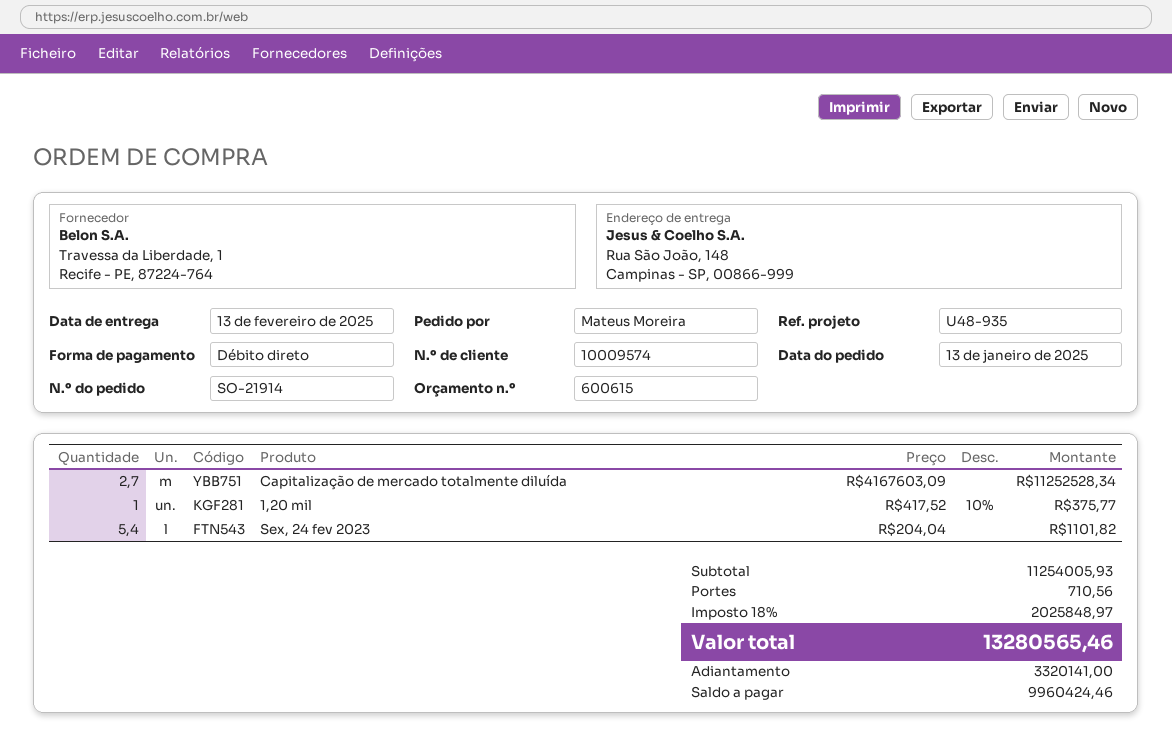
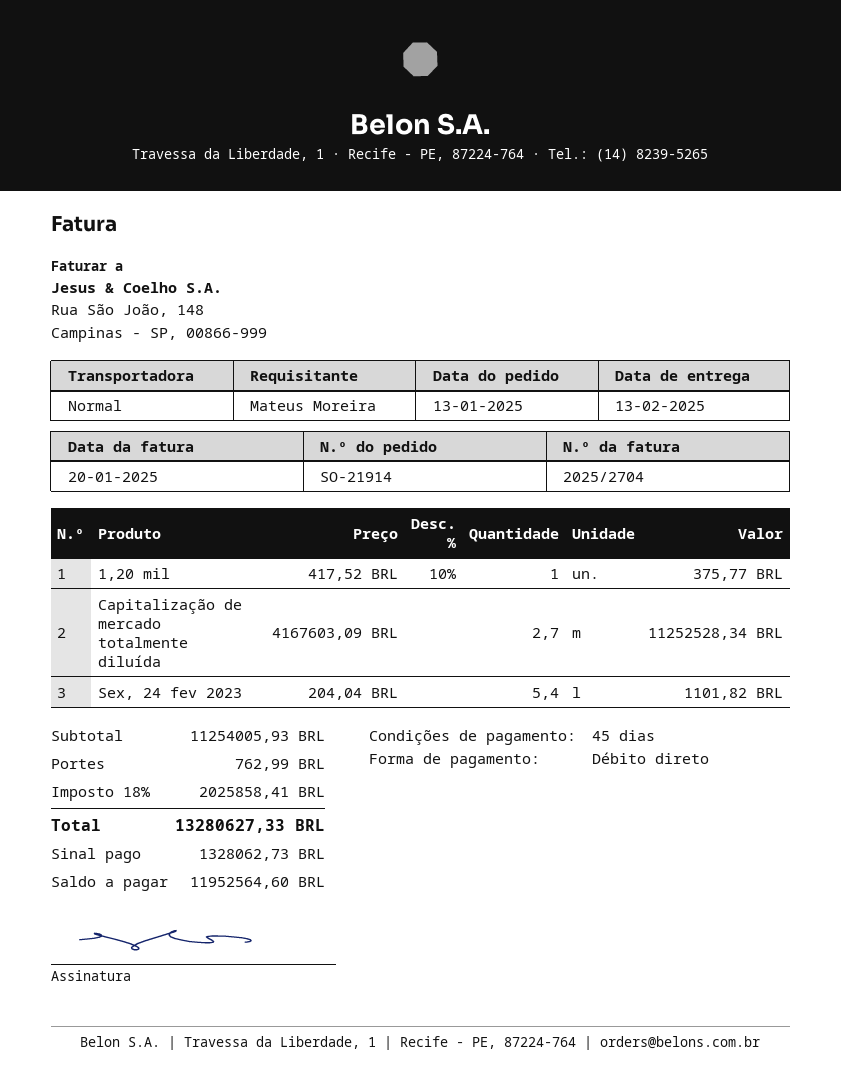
shipping: 710.56 -> 762.99
tax: 18% = 2025848.97 -> 18% = 2025858.41
total: 13280565.46 -> 13280627.33
deposit: 3320141.00 -> 1328062.73
balance: 9960424.46 -> 11952564.60

